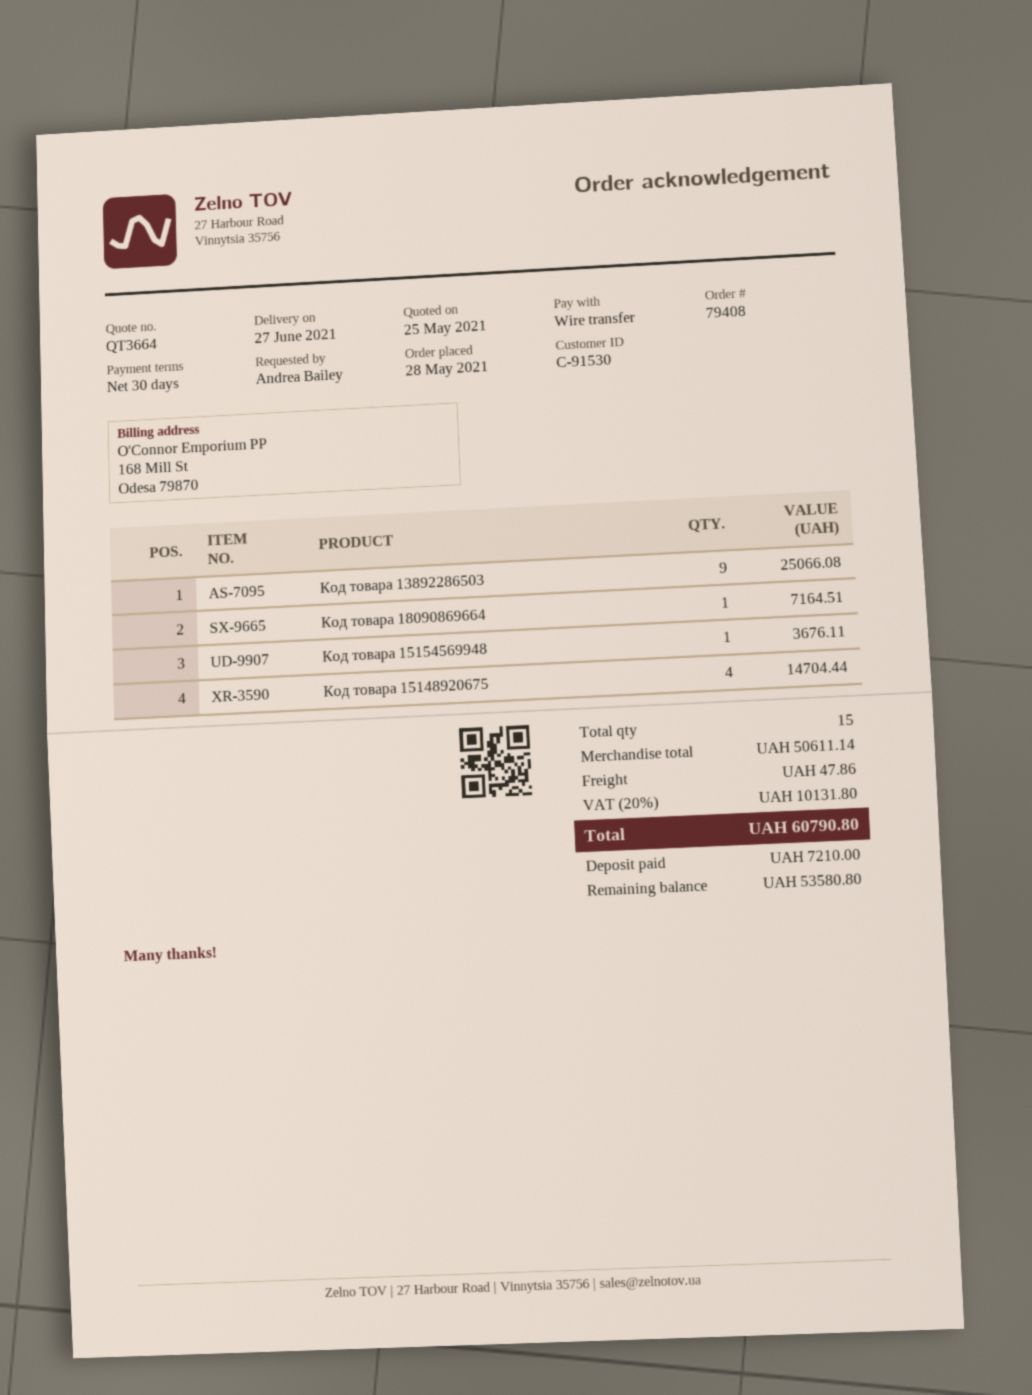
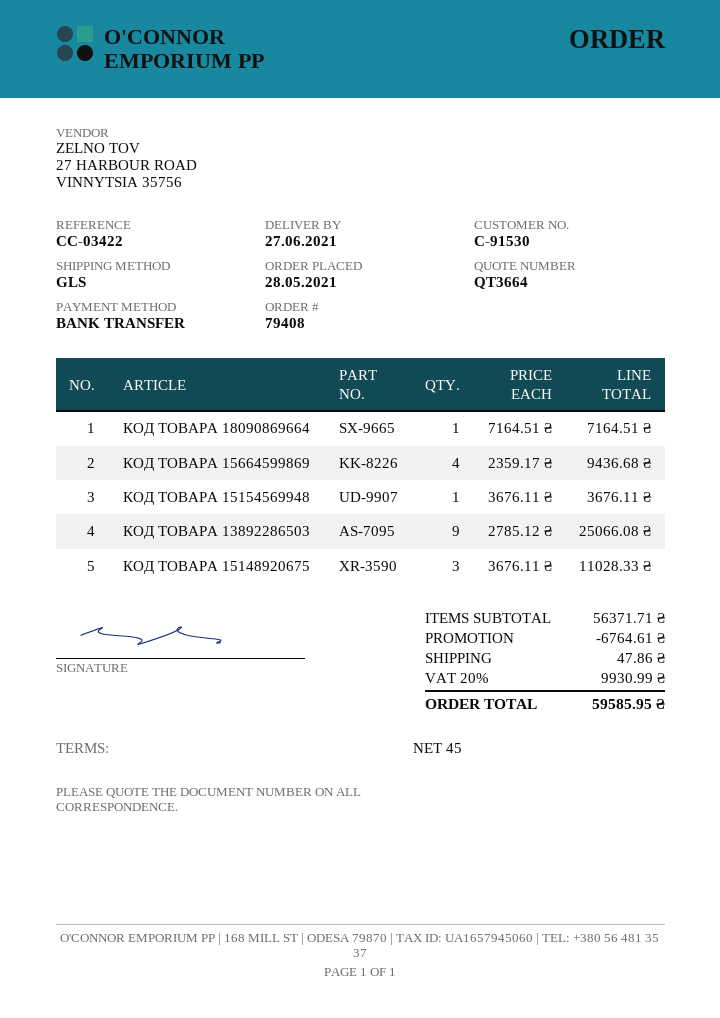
payment terms: 30 days -> 45 days
Код товара 15148920675: 4 for 14704.44 -> 3 for 11028.33
КОД ТОВАРА 15664599869: none -> 4 for 9436.68
subtotal: 50611.14 -> 56371.71
discount: none -> 6764.61
tax: 20% = 10131.80 -> 20% = 9930.99
total: 60790.80 -> 59585.95

